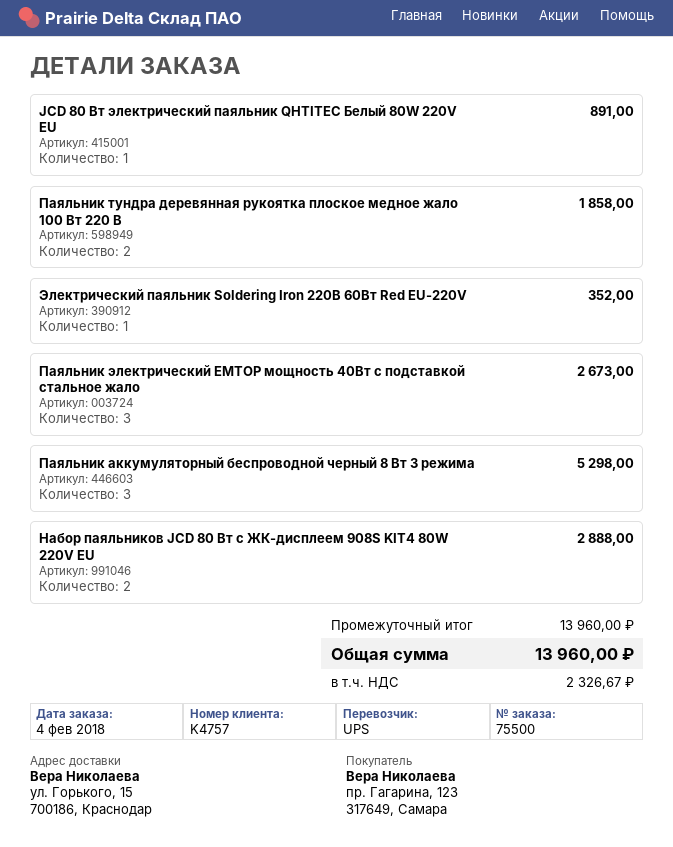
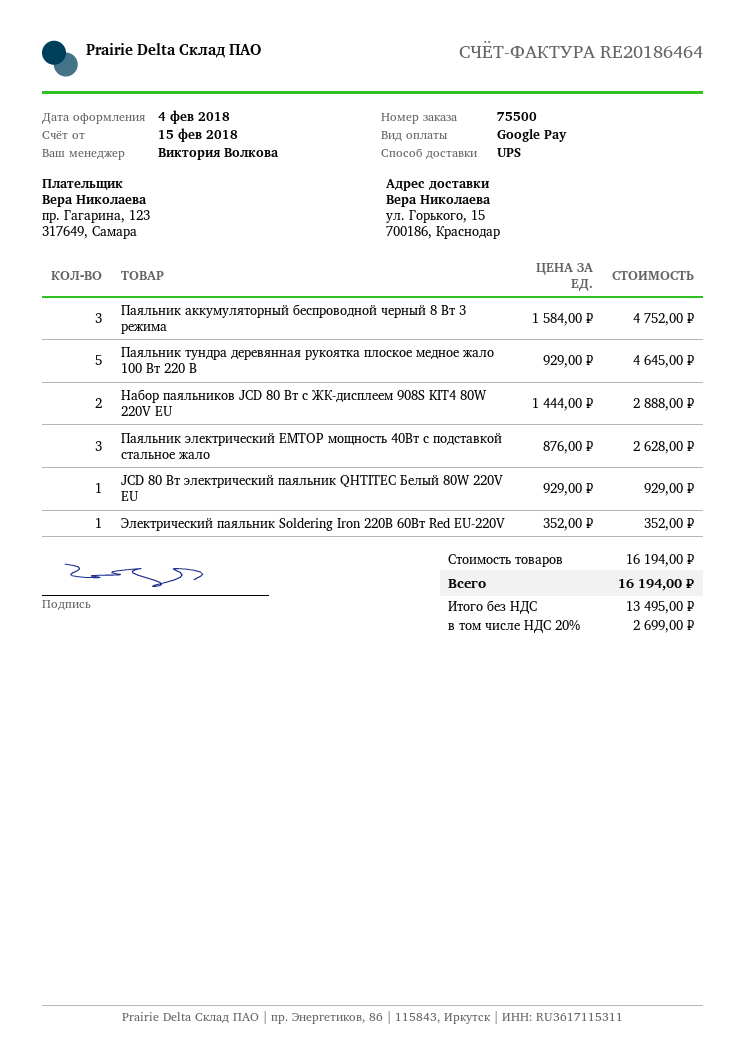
JCD 80 Вт электрический паяльник QHTITEC Белый 80W 220V EU: 1 for 891.00 -> 1 for 929.00
Паяльник тундра деревянная рукоятка плоское медное жало 100 Вт 220 В: 2 for 1858.00 -> 5 for 4645.00
Паяльник электрический EMTOP мощность 40Вт с подставкой стальное жало: 3 for 2673.00 -> 3 for 2628.00
Паяльник аккумуляторный беспроводной черный 8 Вт 3 режима: 3 for 5298.00 -> 3 for 4752.00
subtotal: 13960.00 -> 16194.00
tax: 2326.67 -> 2699.00
total: 13960.00 -> 16194.00

